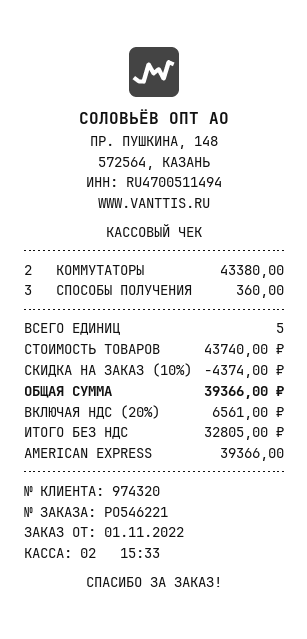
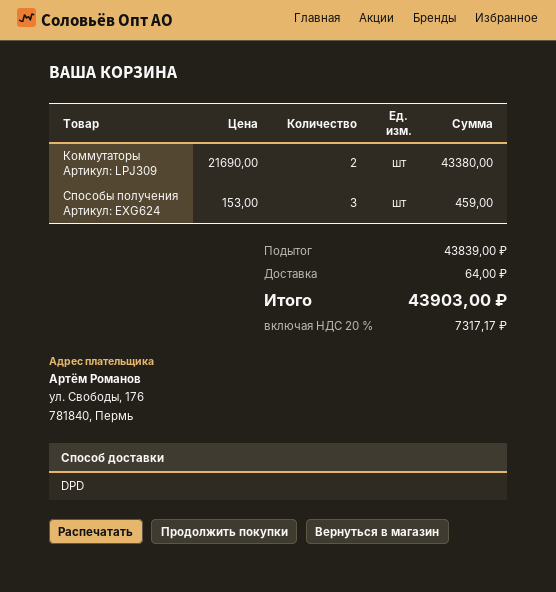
СПОСОБЫ ПОЛУЧЕНИЯ: 3 for 360.00 -> 3 for 459.00
subtotal: 43740.00 -> 43839.00
discount: 10% = 4374.00 -> none
shipping: none -> 64.00
tax: 20% = 6561.00 -> 20% = 7317.17
total: 39366.00 -> 43903.00

